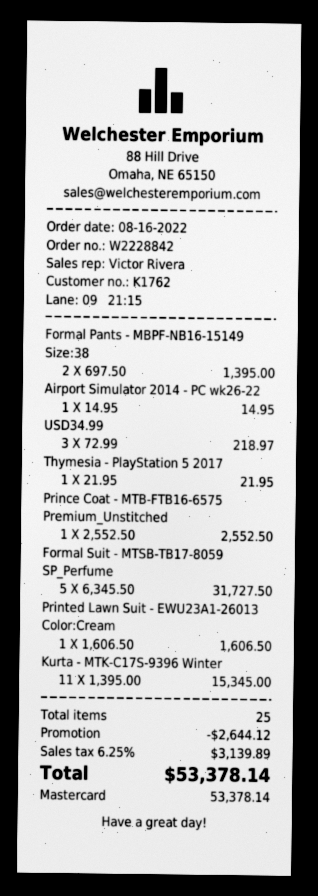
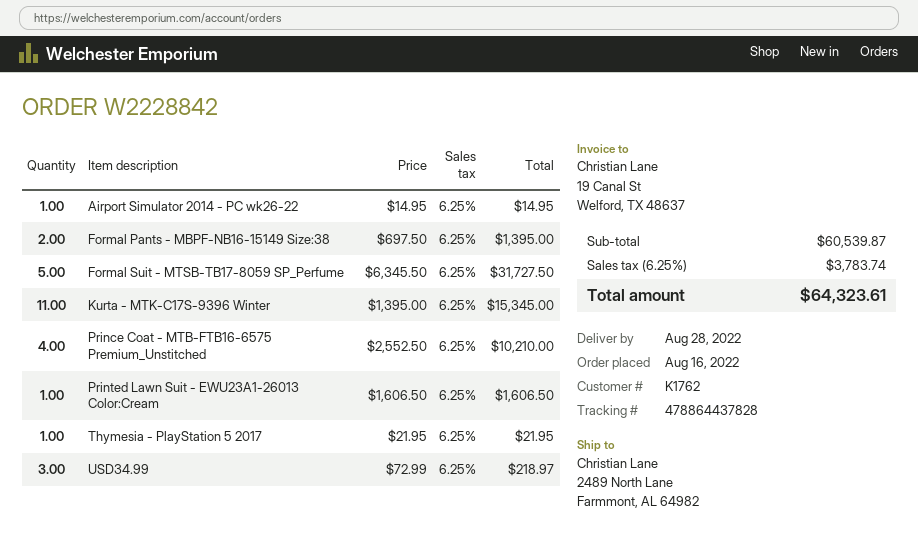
Prince Coat - MTB-FTB16-6575 Premium_Unstitched: 1 x 2552.50 = 2552.50 -> 4 x 2552.50 = 10210.00
discount: 2644.12 -> none
tax: 6.25% = 3139.89 -> 6.25% = 3783.74
total: 53378.14 -> 64323.61

